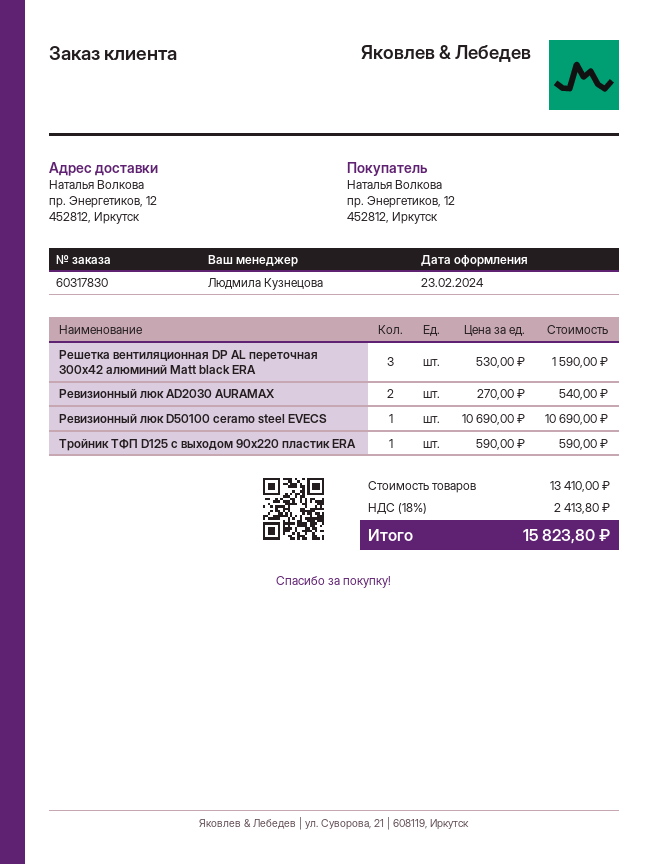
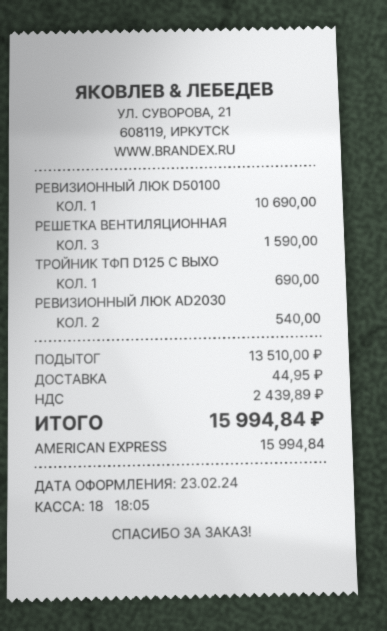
Тройник ТФП D125 с выходом 90х220 пластик ERA: 1 for 590.00 -> 1 for 690.00
subtotal: 13410.00 -> 13510.00
shipping: none -> 44.95
tax: 2413.80 -> 2439.89
total: 15823.80 -> 15994.84

